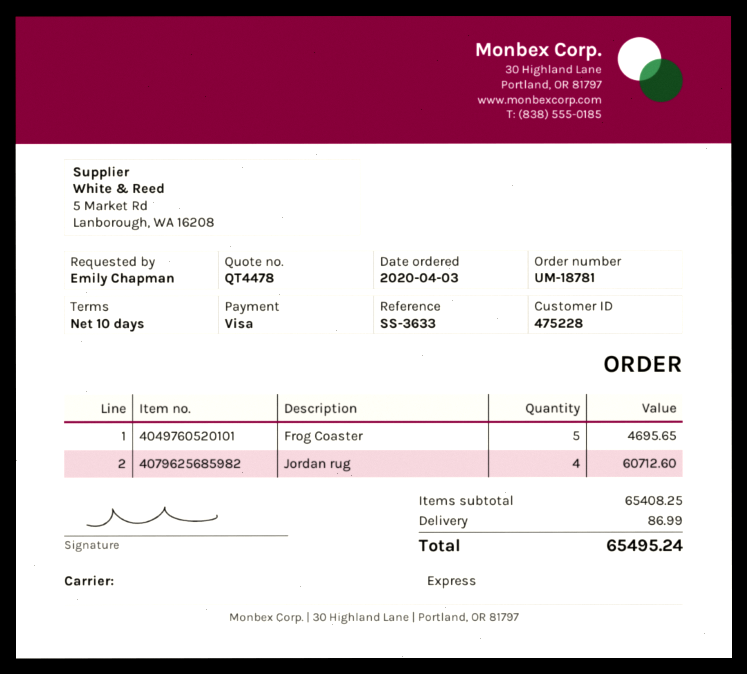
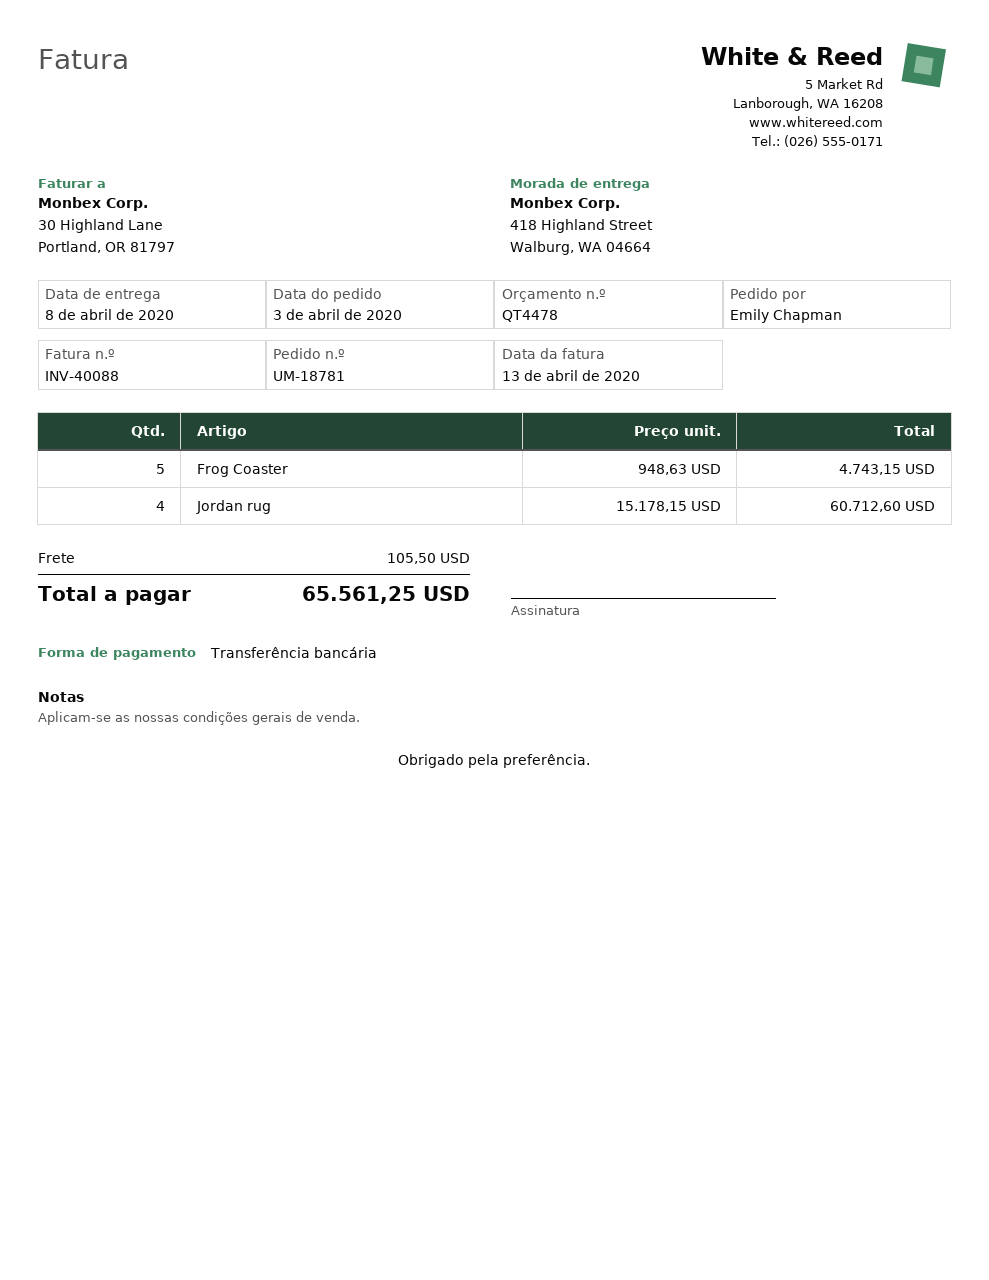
payment method: Visa -> bank transfer
Frog Coaster: 5 for 4695.65 -> 5 for 4743.15
shipping: 86.99 -> 105.50
total: 65495.24 -> 65561.25

